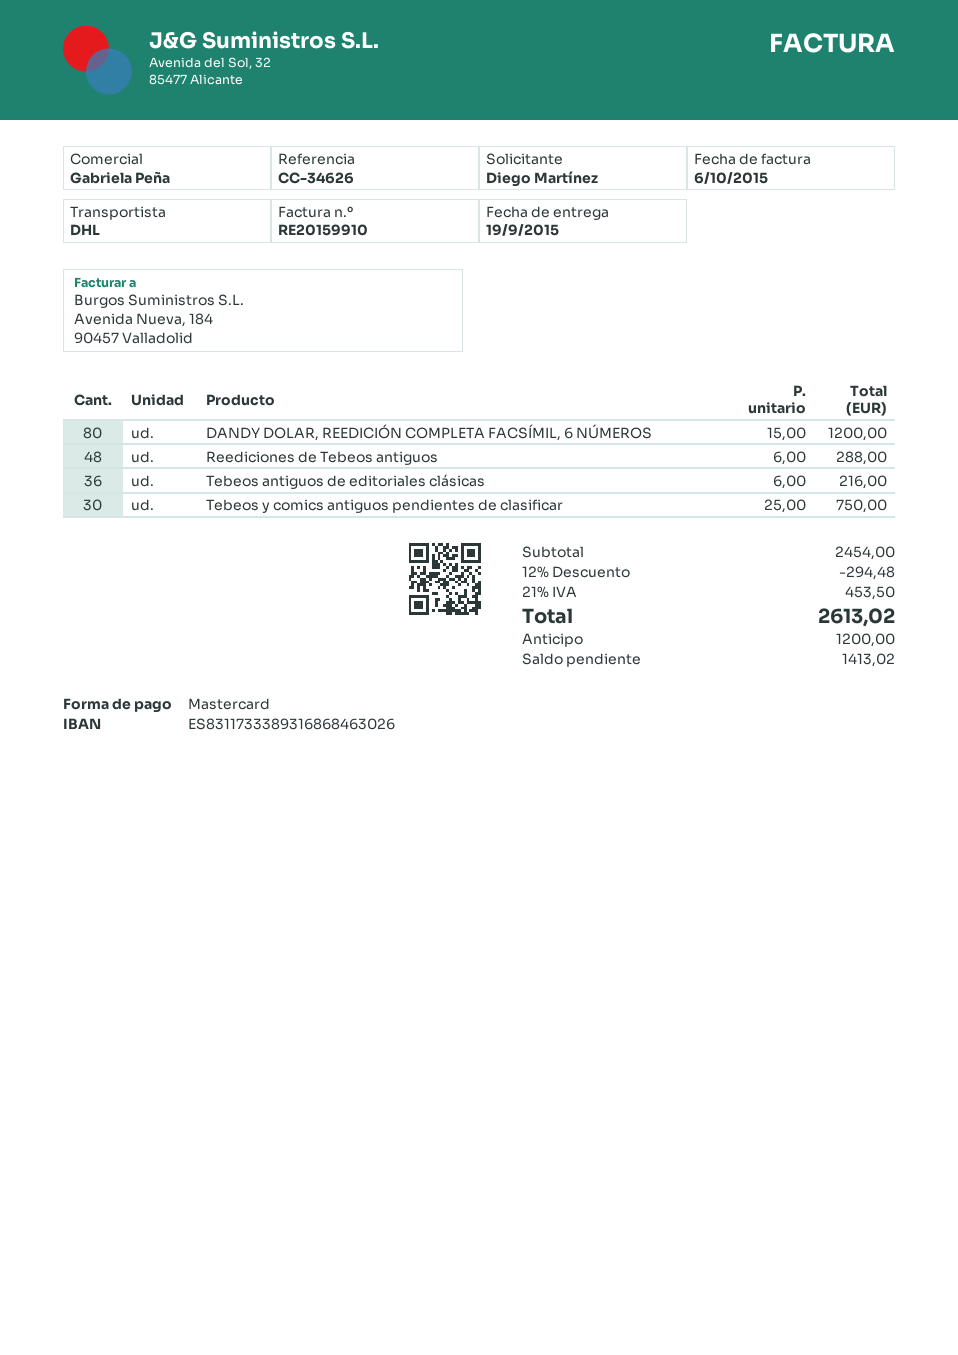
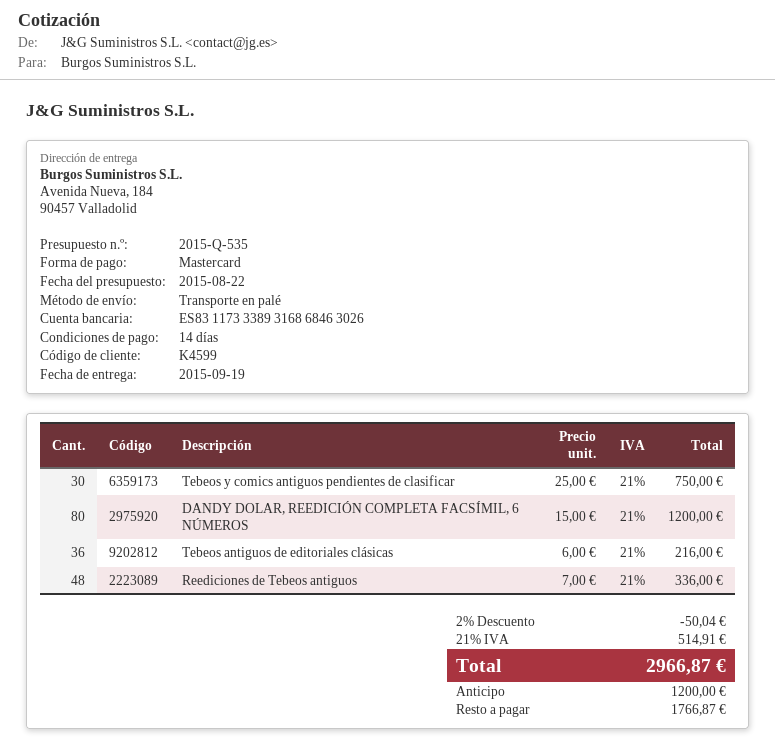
shipping method: DHL -> pallet freight
Reediciones de Tebeos antiguos: 48 x 6.00 = 288.00 -> 48 x 7.00 = 336.00
discount: 12% = 294.48 -> 2% = 50.04
tax: 21% = 453.50 -> 21% = 514.91
total: 2613.02 -> 2966.87
balance: 1413.02 -> 1766.87

